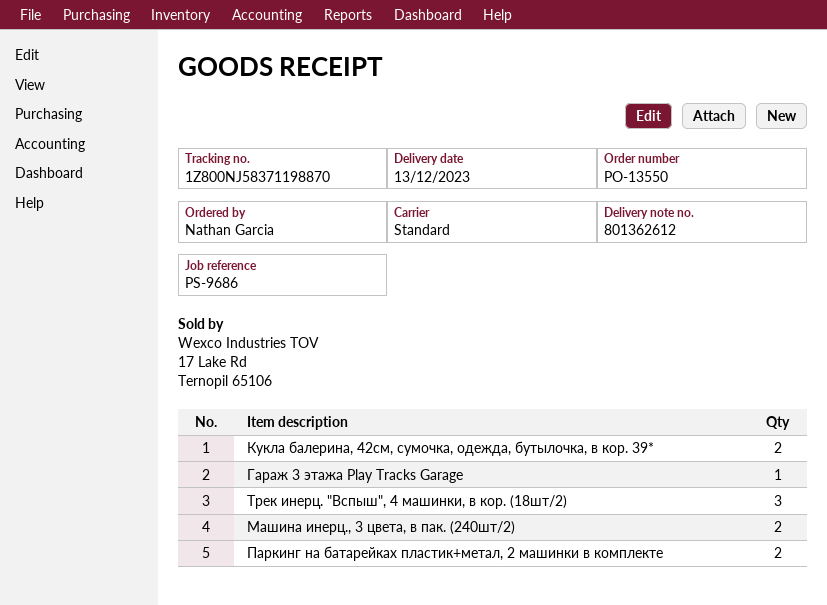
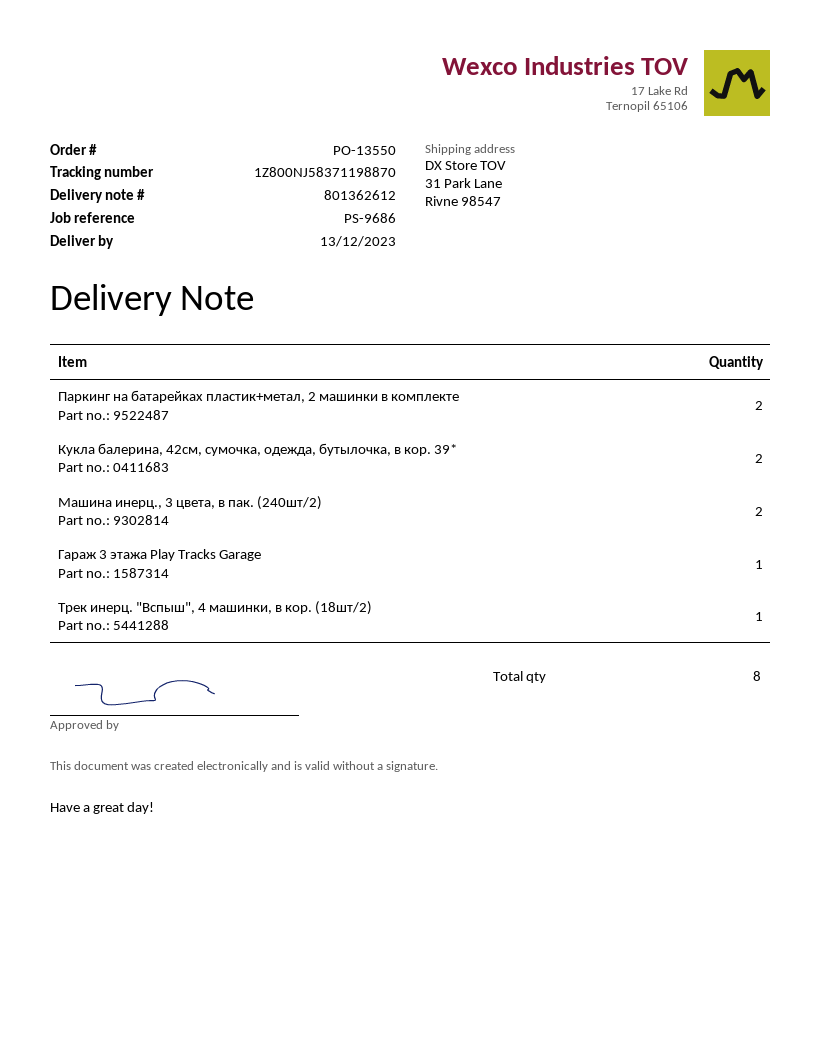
Трек инерц. "Вспыш", 4 машинки, в кор. (18шт/2): 3 -> 1

